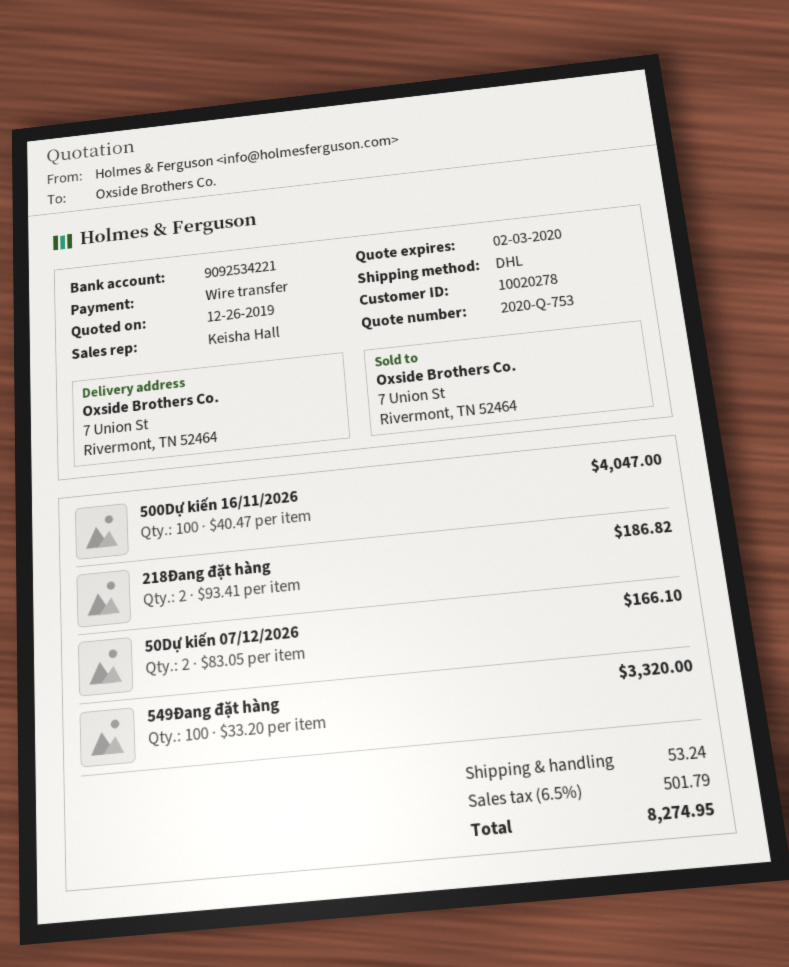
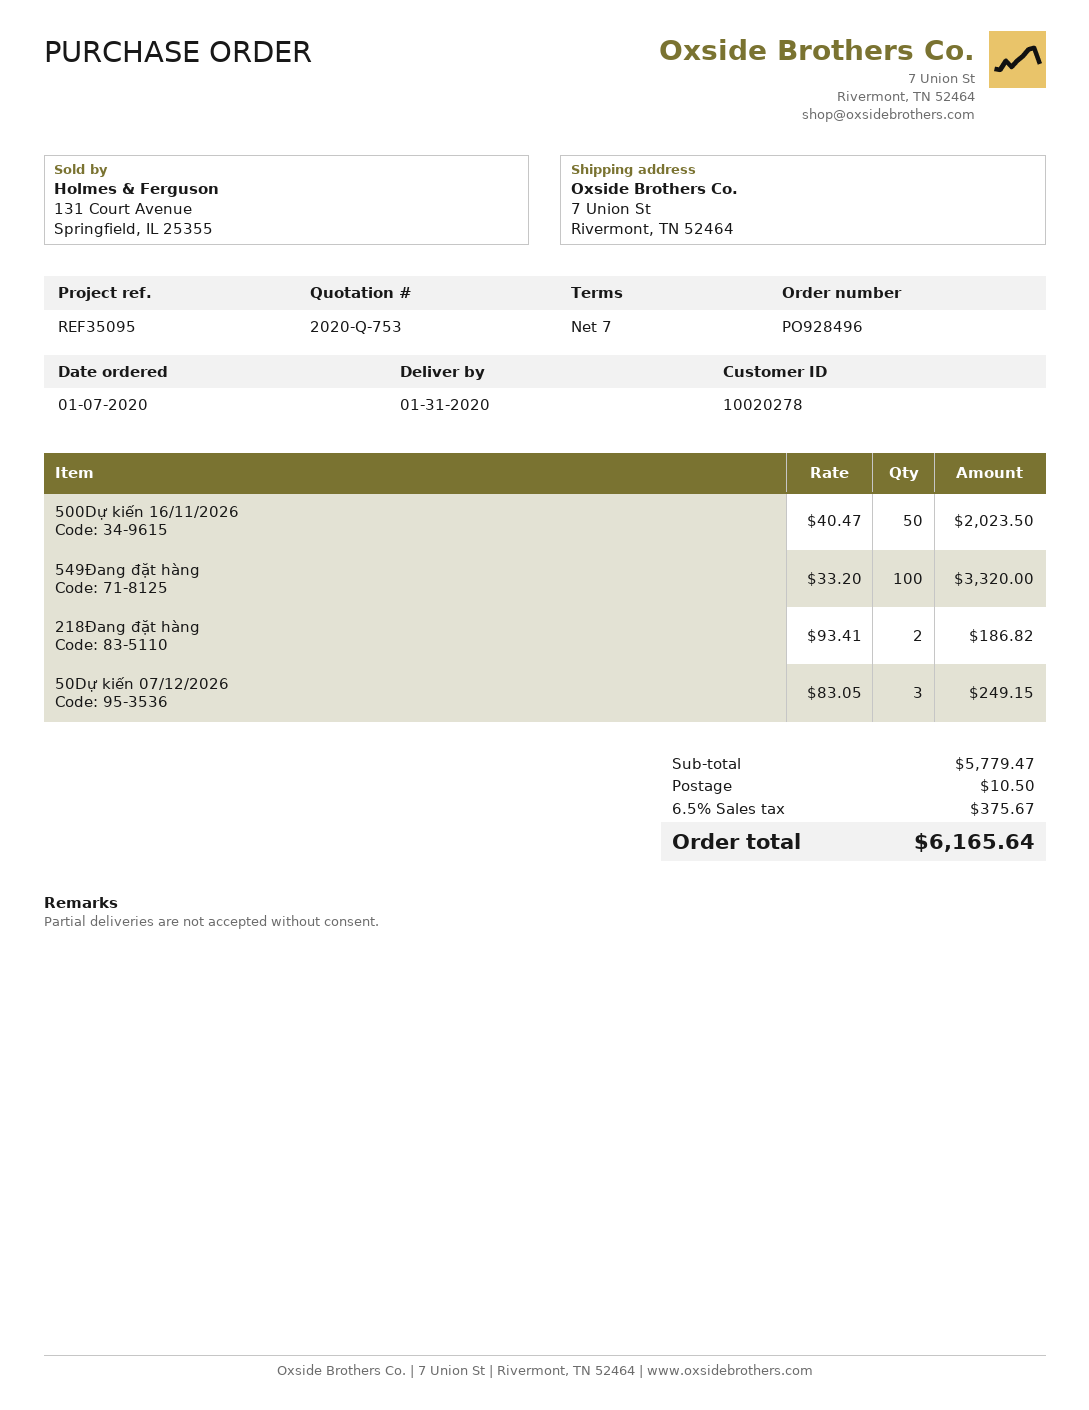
500Dự kiến 16/11/2026: 100 x 40.47 = 4047.00 -> 50 x 40.47 = 2023.50
50Dự kiến 07/12/2026: 2 x 83.05 = 166.10 -> 3 x 83.05 = 249.15
shipping: 53.24 -> 10.50
tax: 6.5% = 501.79 -> 6.5% = 375.67
total: 8274.95 -> 6165.64

